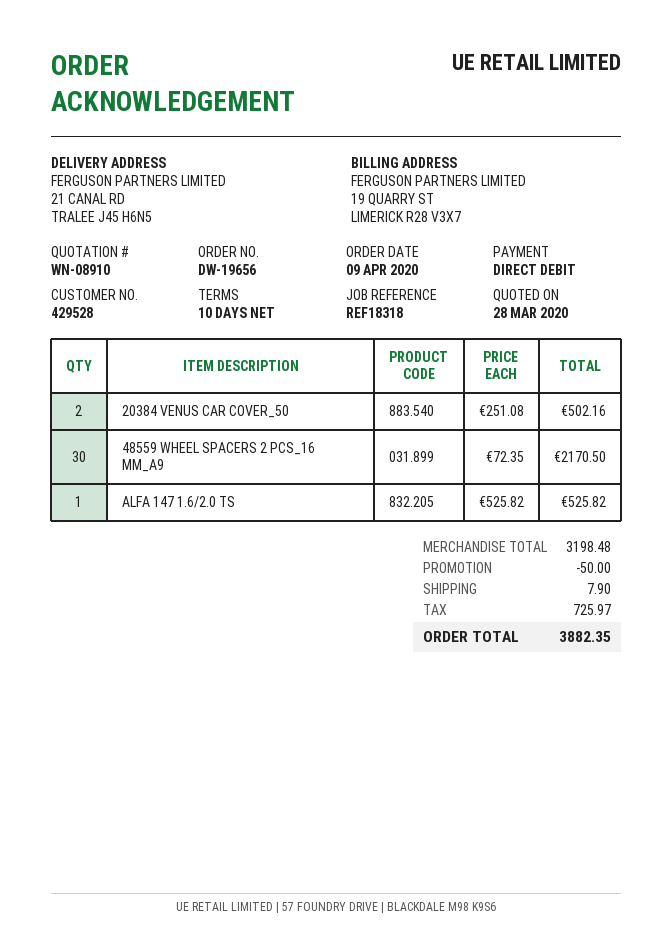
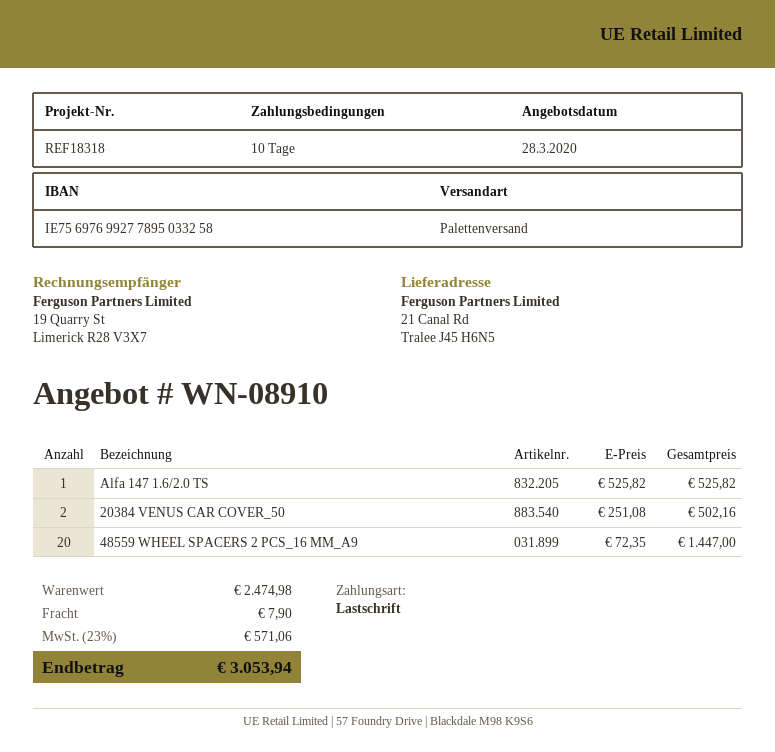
48559 WHEEL SPACERS 2 PCS_16 MM_A9: 30 x 72.35 = 2170.50 -> 20 x 72.35 = 1447.00
subtotal: 3198.48 -> 2474.98
discount: 50.00 -> none
tax: 725.97 -> 571.06
total: 3882.35 -> 3053.94

